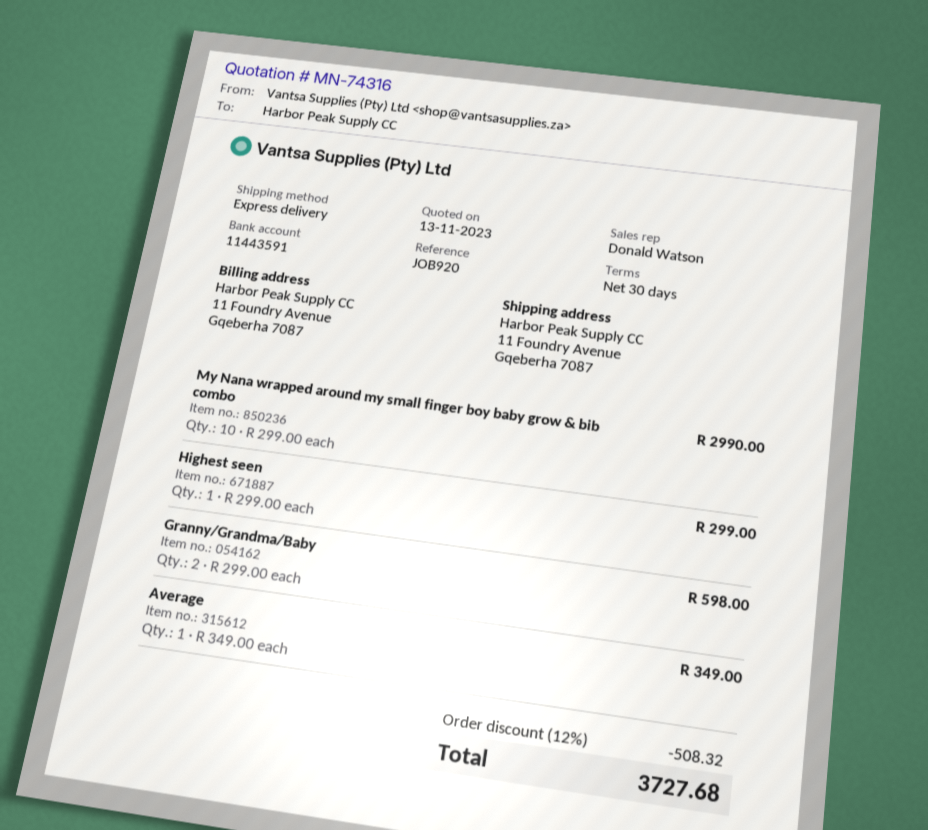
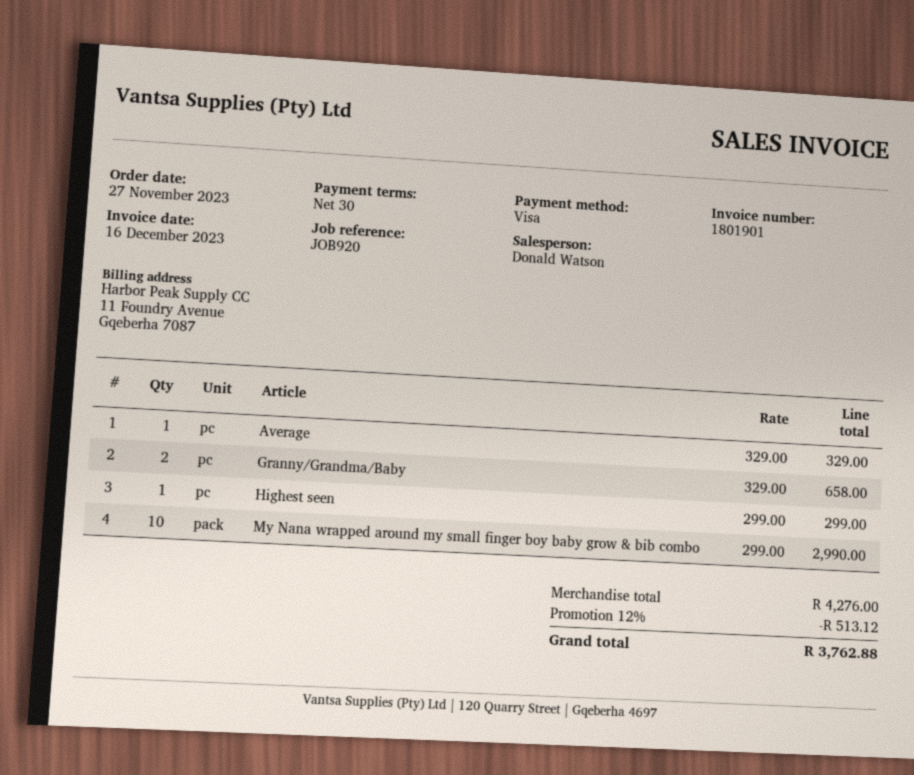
Granny/Grandma/Baby: 2 x 299.00 = 598.00 -> 2 x 329.00 = 658.00
Average: 1 x 349.00 = 349.00 -> 1 x 329.00 = 329.00
discount: 12% = 508.32 -> 12% = 513.12
total: 3727.68 -> 3762.88

